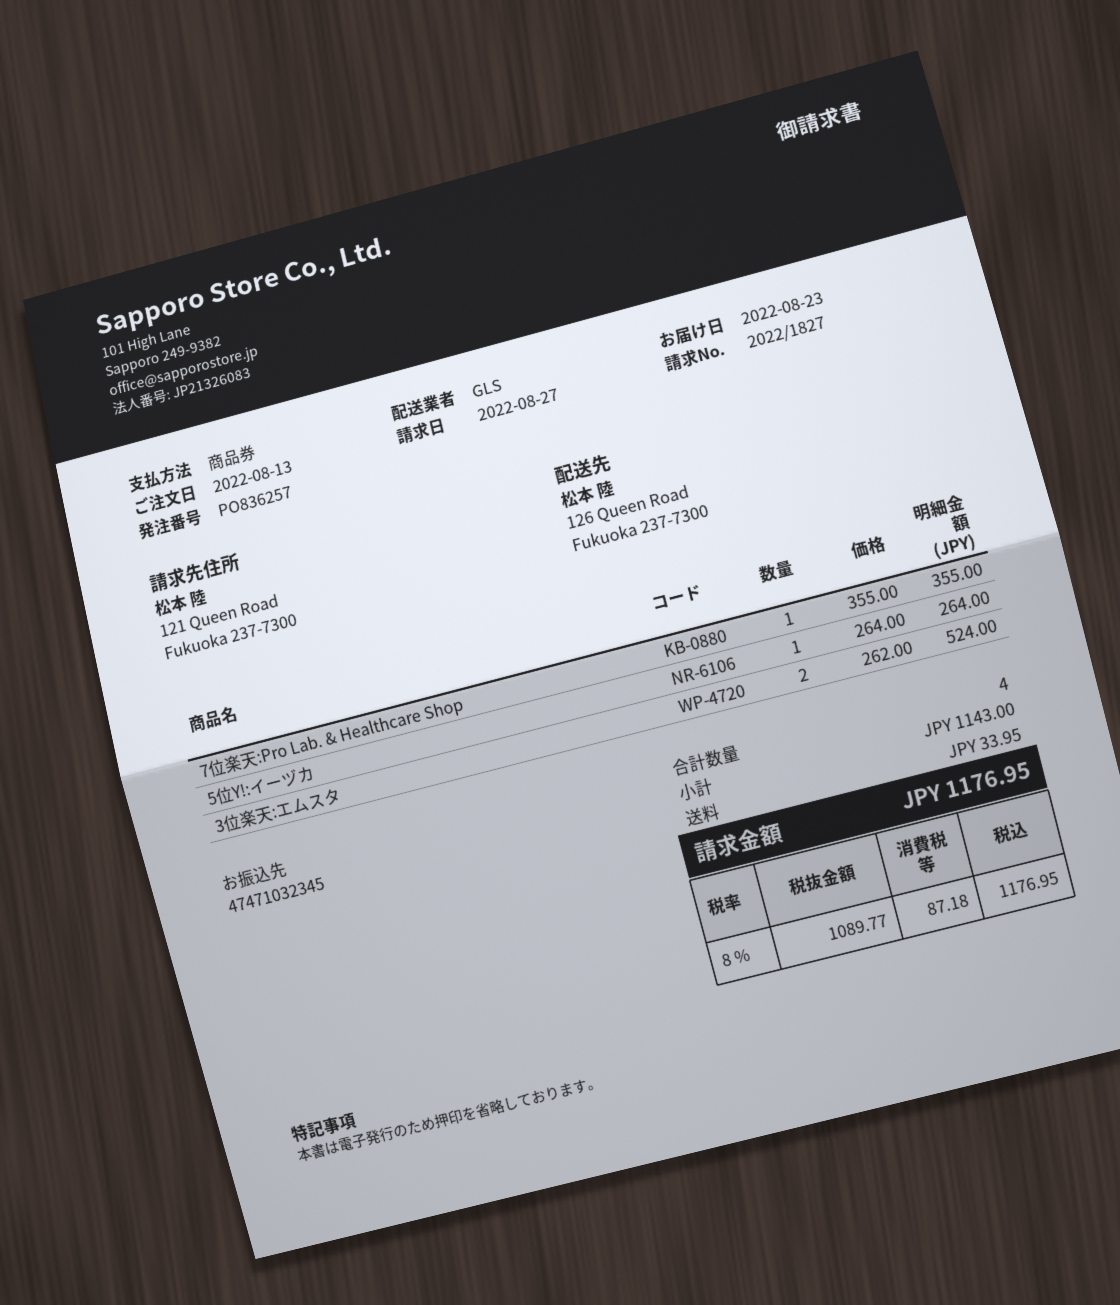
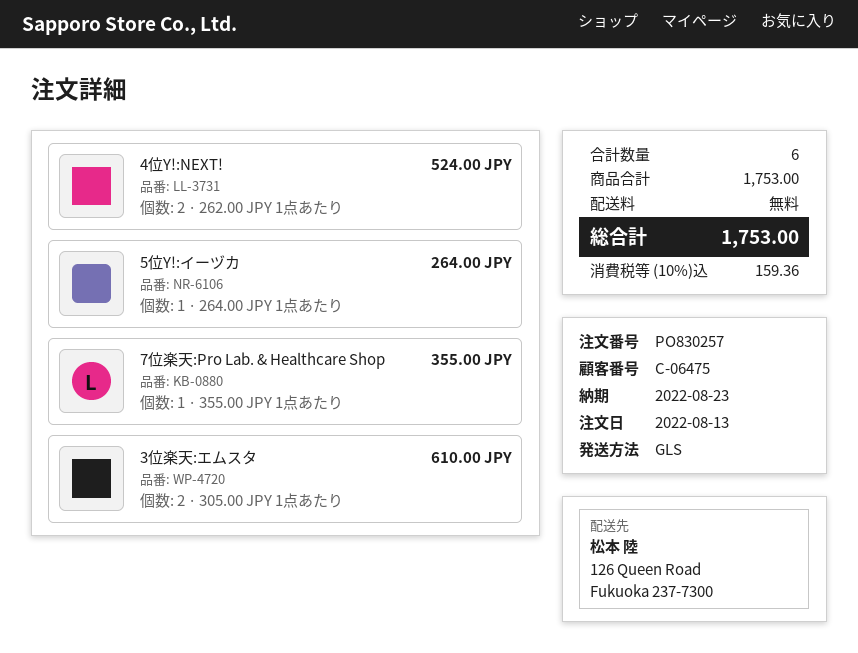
order number: PO836257 -> PO830257
3位楽天:エムスタ: 2 x 262.00 = 524.00 -> 2 x 305.00 = 610.00
4位Y!:NEXT!: none -> 2 x 262.00 = 524.00
total quantity: 4 -> 6
subtotal: 1143.00 -> 1753.00
shipping: 33.95 -> 0.00
tax: 8% = 87.18 -> 10% = 159.36
total: 1176.95 -> 1753.00

